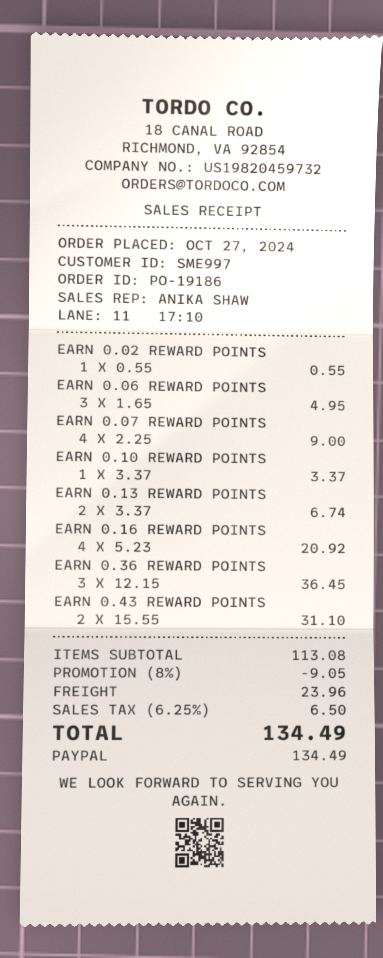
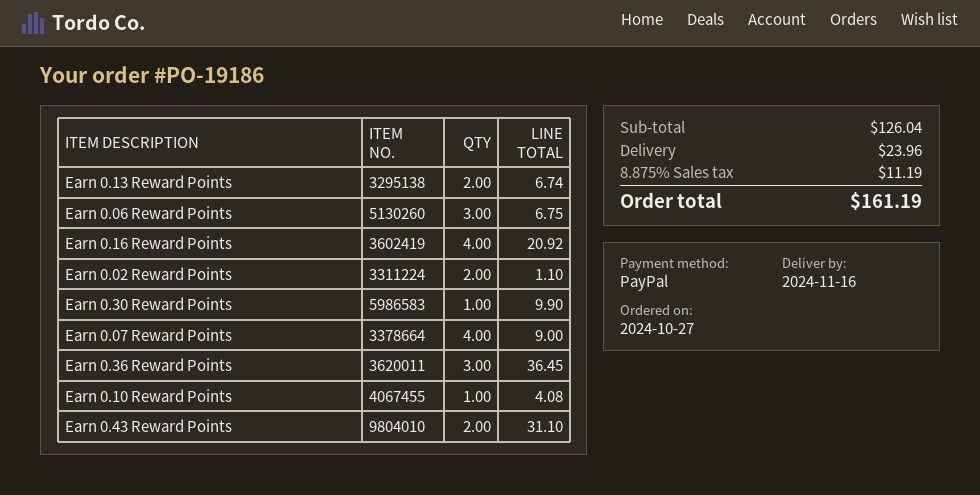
EARN 0.02 REWARD POINTS: 1 for 0.55 -> 2 for 1.10
EARN 0.06 REWARD POINTS: 3 for 4.95 -> 3 for 6.75
EARN 0.10 REWARD POINTS: 1 for 3.37 -> 1 for 4.08
Earn 0.30 Reward Points: none -> 1 for 9.90
subtotal: 113.08 -> 126.04
discount: 8% = 9.05 -> none
tax: 6.25% = 6.50 -> 8.875% = 11.19
total: 134.49 -> 161.19

